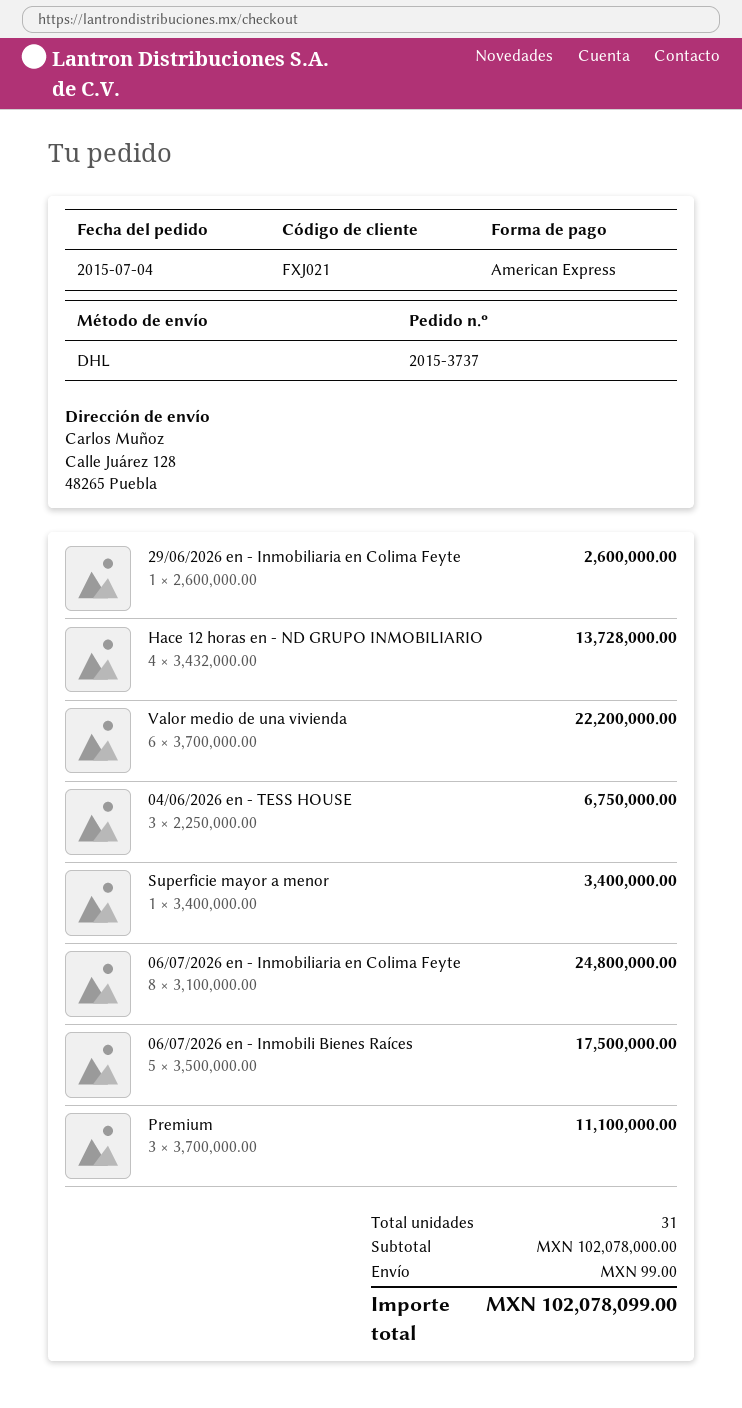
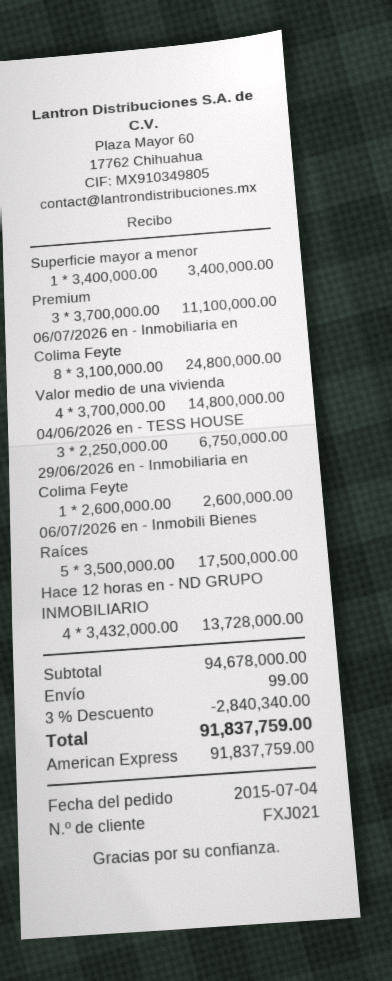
Valor medio de una vivienda: 6 x 3700000.00 = 22200000.00 -> 4 x 3700000.00 = 14800000.00
subtotal: 102078000.00 -> 94678000.00
discount: none -> 3% = 2840340.00
total: 102078099.00 -> 91837759.00

